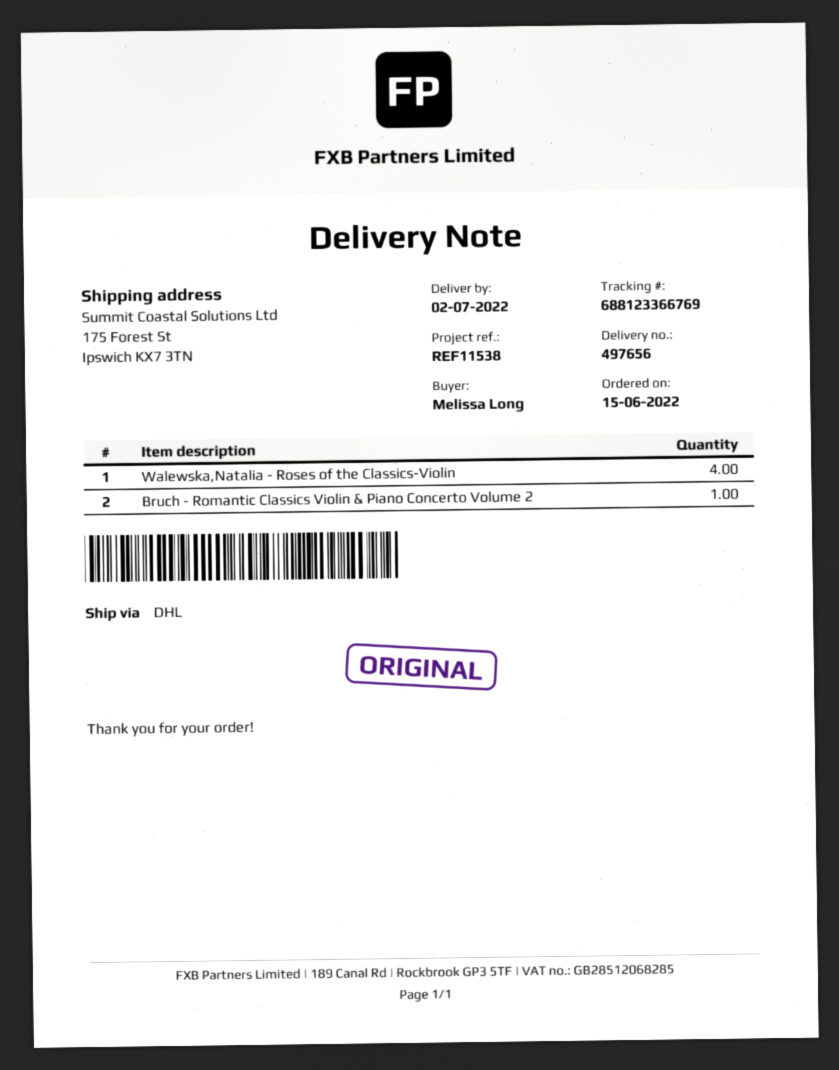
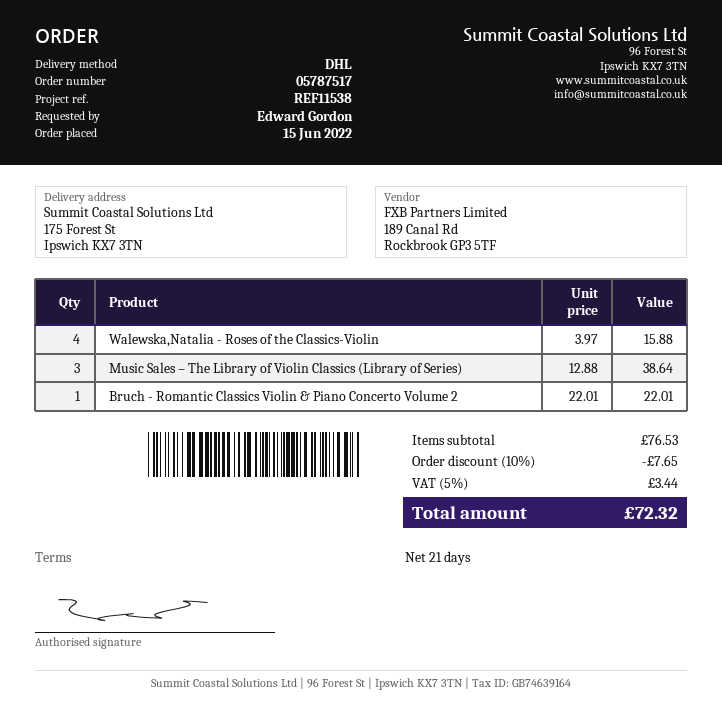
ordered by: Melissa Long -> Edward Gordon
Music Sales – The Library of Violin Classics (Library of Series): none -> 3

